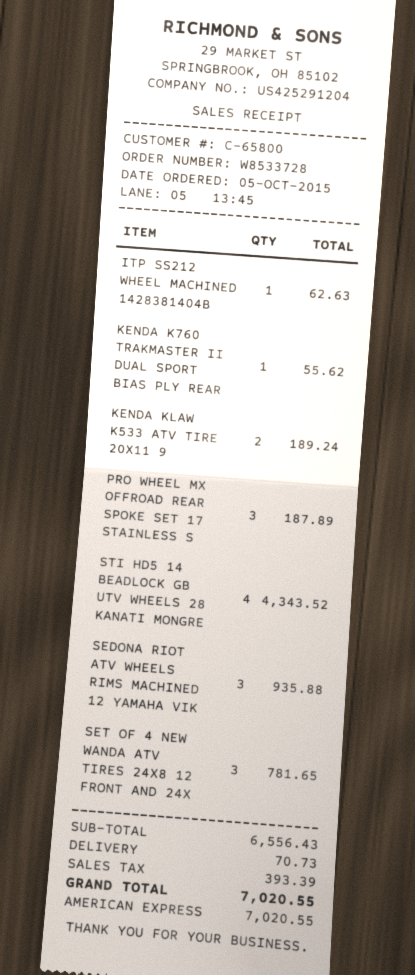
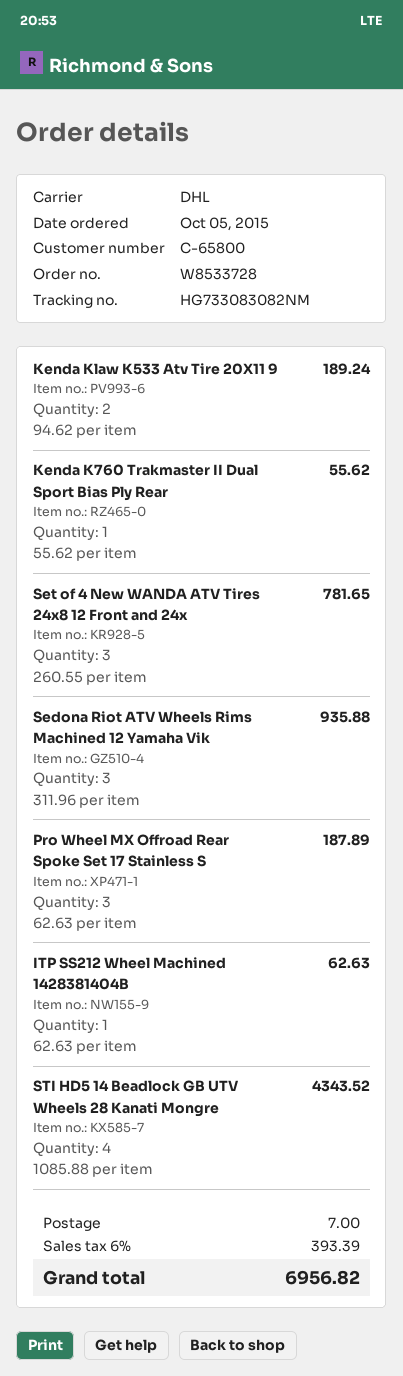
shipping: 70.73 -> 7.00
total: 7020.55 -> 6956.82

